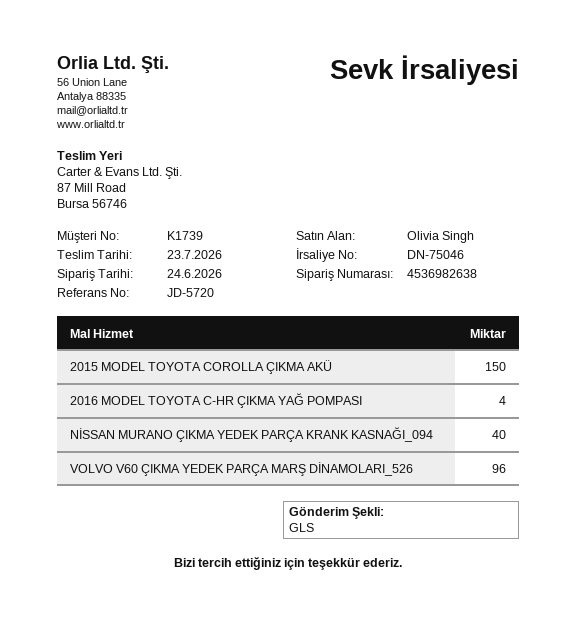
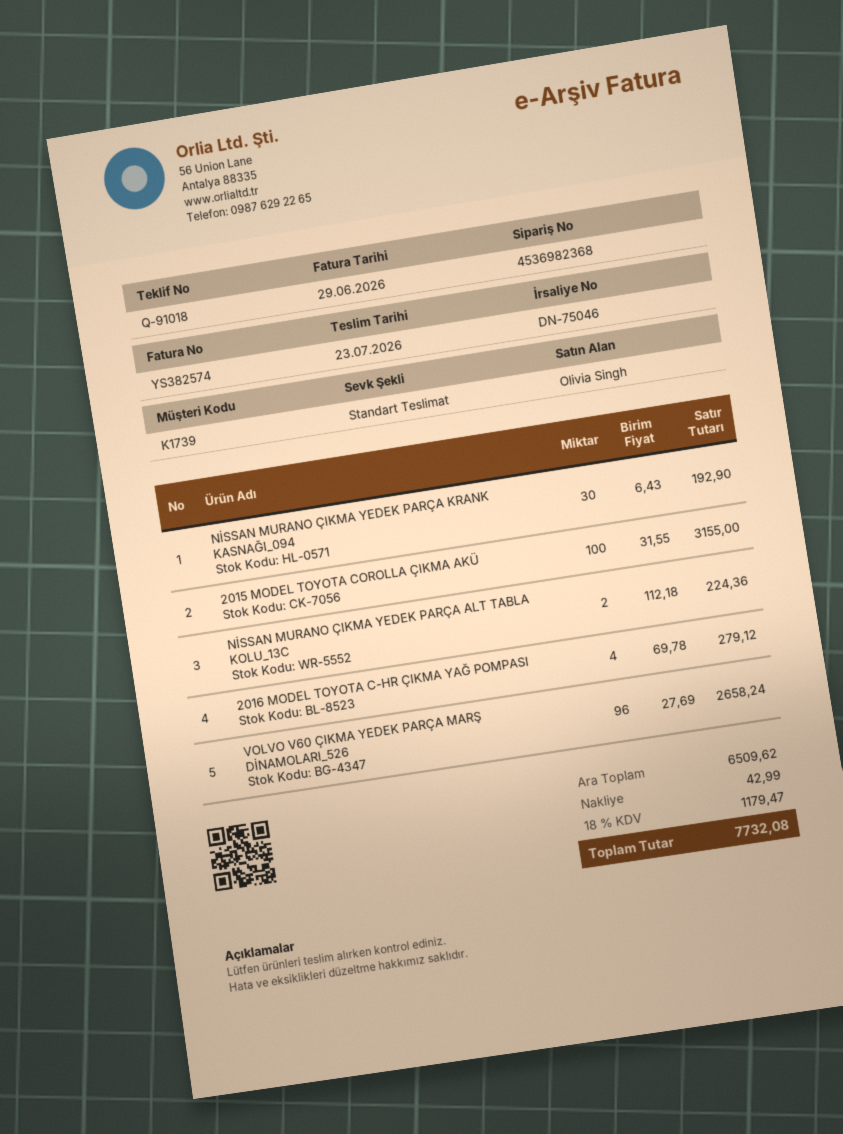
order number: 4536982638 -> 4536982368
shipping method: GLS -> standard
2015 MODEL TOYOTA COROLLA ÇIKMA AKÜ: 150 -> 100
NİSSAN MURANO ÇIKMA YEDEK PARÇA KRANK KASNAĞI_094: 40 -> 30
NİSSAN MURANO ÇIKMA YEDEK PARÇA ALT TABLA KOLU_13C: none -> 2

